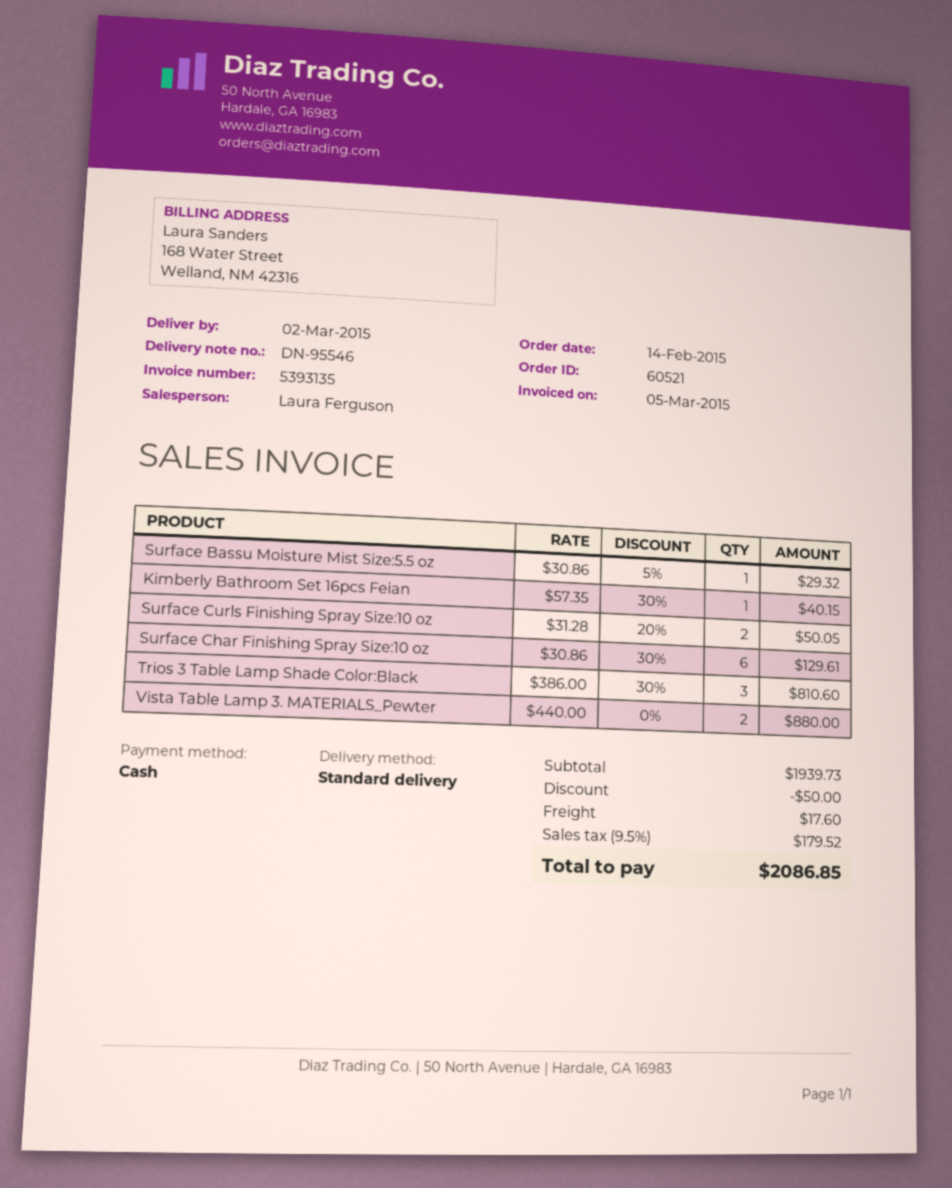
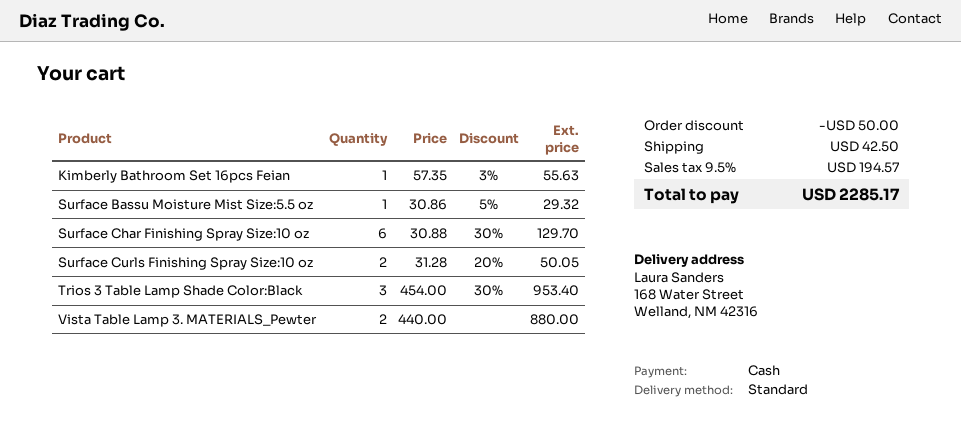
Kimberly Bathroom Set 16pcs Feian: 1 x 57.35 - 30% = 40.15 -> 1 x 57.35 - 3% = 55.63
Surface Char Finishing Spray Size:10 oz: 6 x 30.86 - 30% = 129.61 -> 6 x 30.88 - 30% = 129.70
Trios 3 Table Lamp Shade Color:Black: 3 x 386.00 - 30% = 810.60 -> 3 x 454.00 - 30% = 953.40
shipping: 17.60 -> 42.50
tax: 9.5% = 179.52 -> 9.5% = 194.57
total: 2086.85 -> 2285.17

